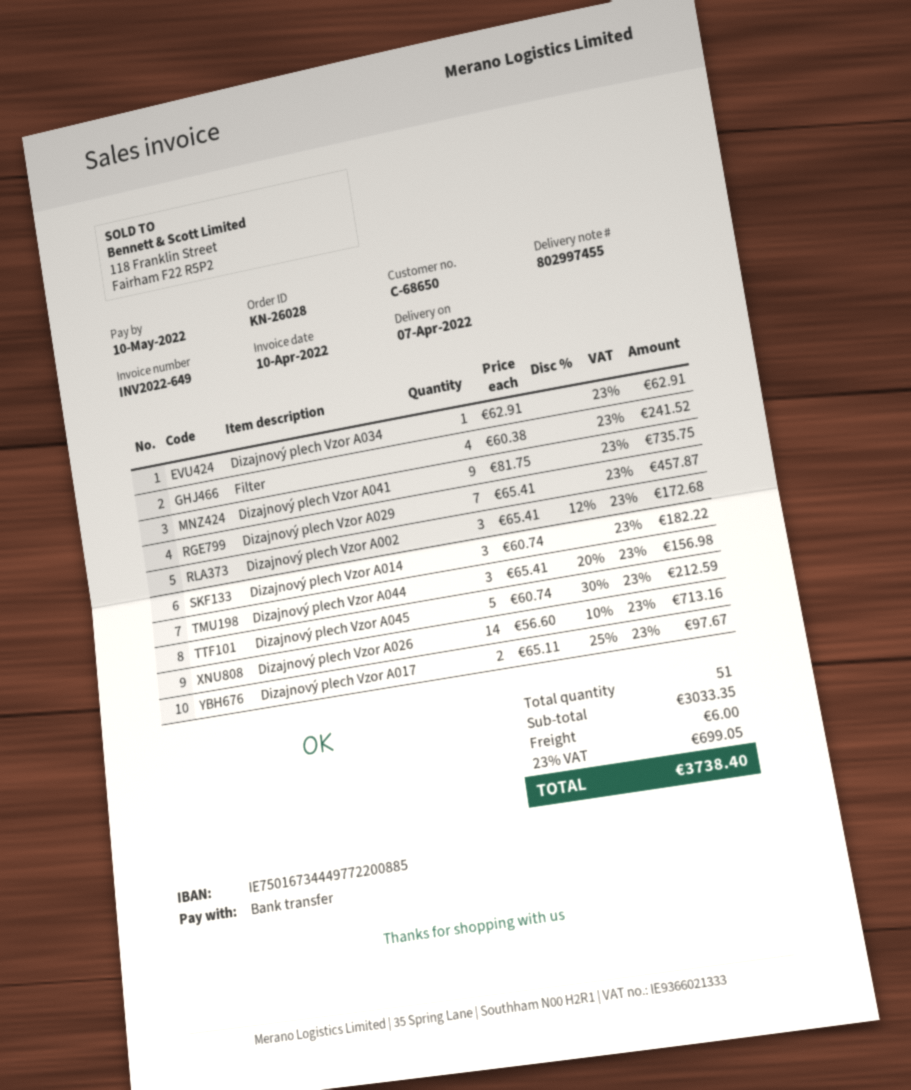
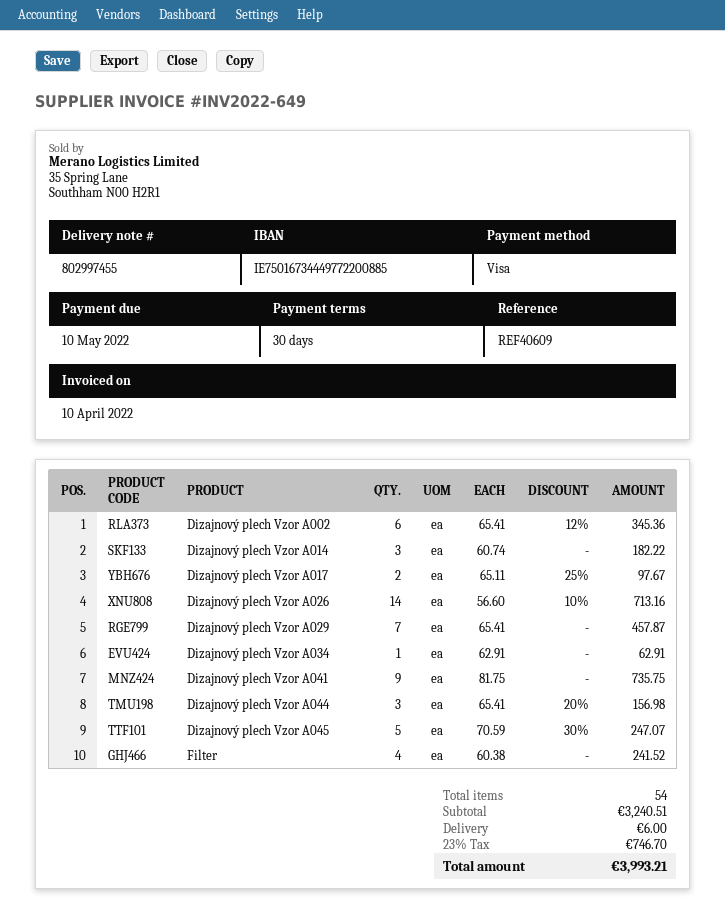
payment method: bank transfer -> Visa
Dizajnový plech Vzor A002: 3 x 65.41 - 12% = 172.68 -> 6 x 65.41 - 12% = 345.36
Dizajnový plech Vzor A045: 5 x 60.74 - 30% = 212.59 -> 5 x 70.59 - 30% = 247.07
total quantity: 51 -> 54
subtotal: 3033.35 -> 3240.51
tax: 23% = 699.05 -> 23% = 746.70
total: 3738.40 -> 3993.21

